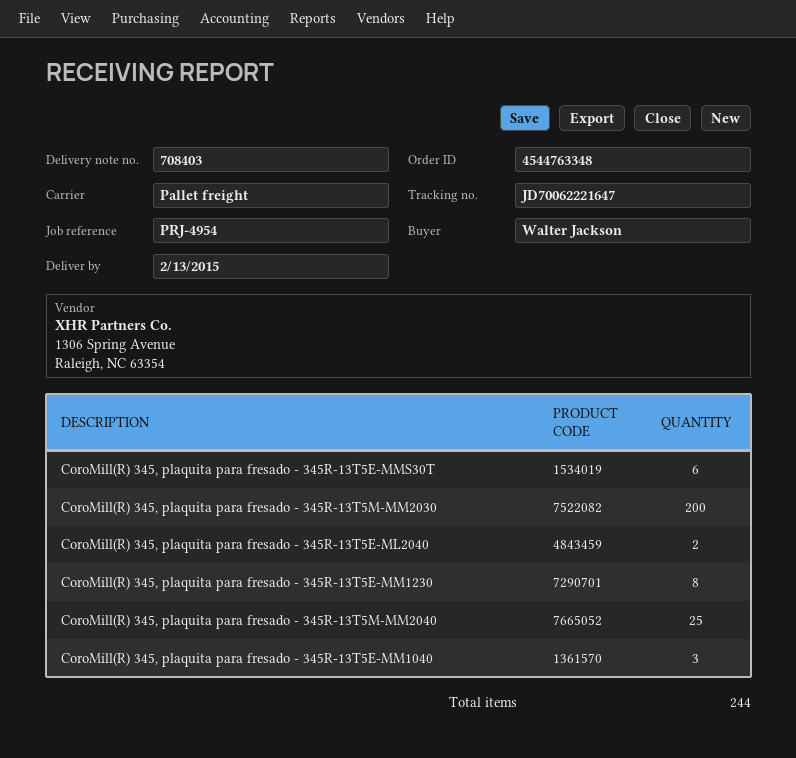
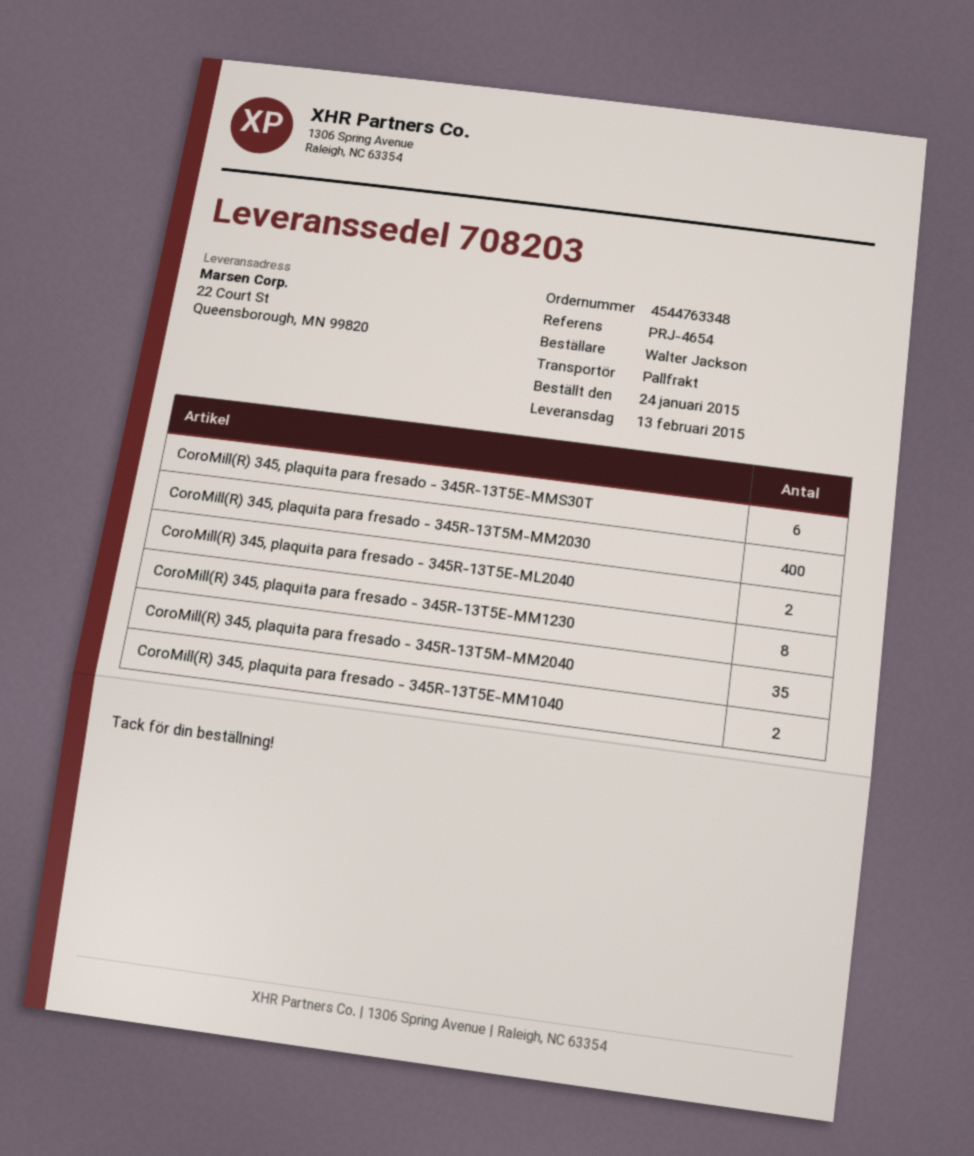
delivery note number: 708403 -> 708203
reference: PRJ-4954 -> PRJ-4654
CoroMill(R) 345, plaquita para fresado - 345R-13T5M-MM2030: 200 -> 400
CoroMill(R) 345, plaquita para fresado - 345R-13T5M-MM2040: 25 -> 35
CoroMill(R) 345, plaquita para fresado - 345R-13T5E-MM1040: 3 -> 2

